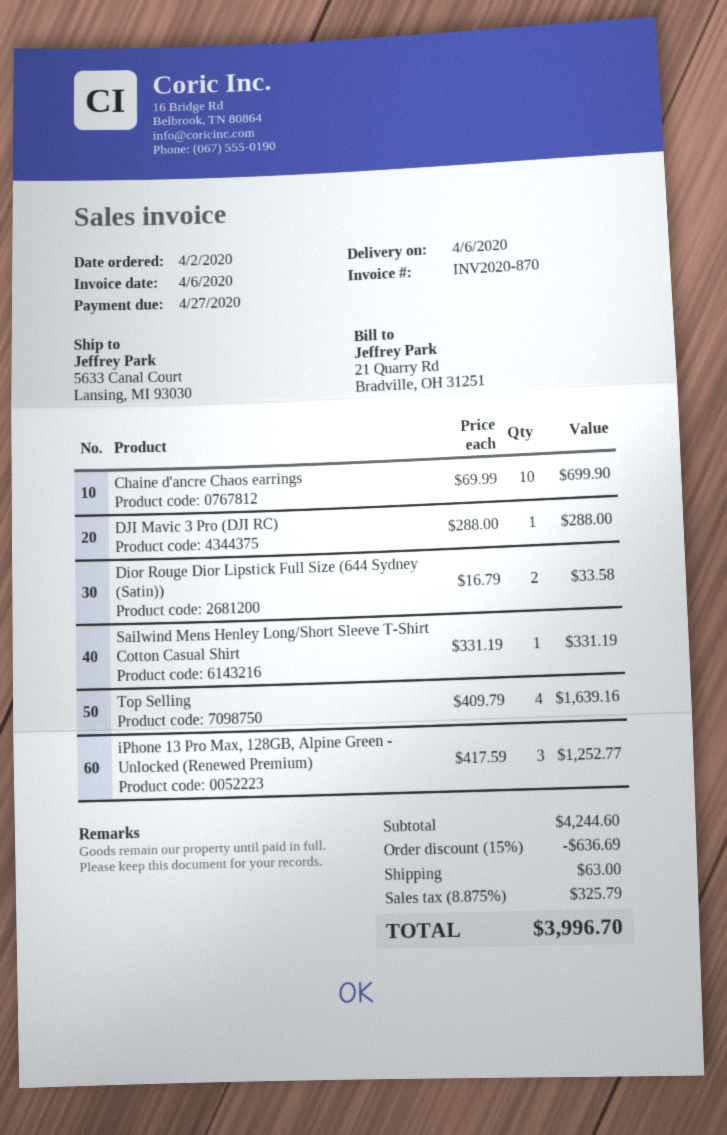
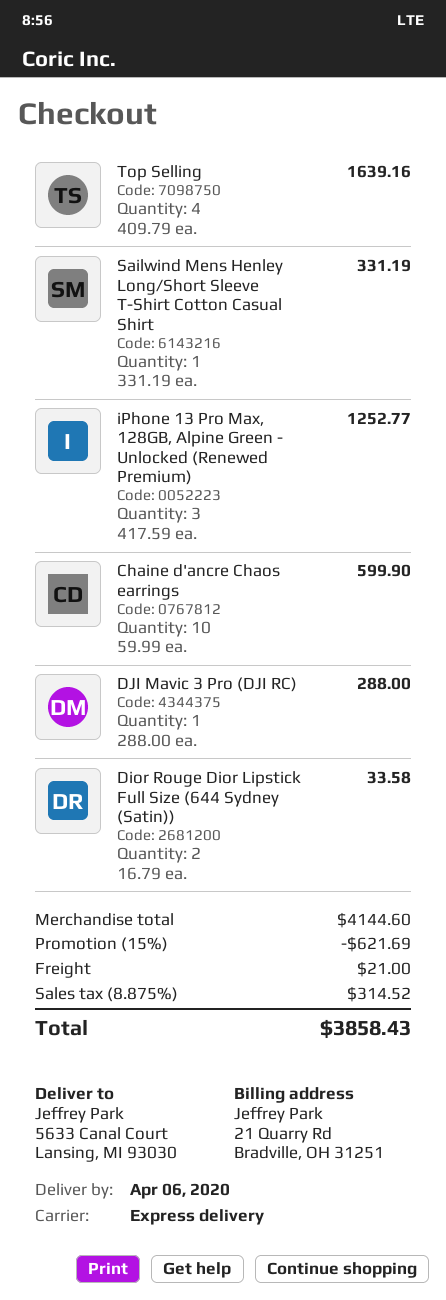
Chaine d'ancre Chaos earrings: 10 x 69.99 = 699.90 -> 10 x 59.99 = 599.90
subtotal: 4244.60 -> 4144.60
discount: 15% = 636.69 -> 15% = 621.69
shipping: 63.00 -> 21.00
tax: 8.875% = 325.79 -> 8.875% = 314.52
total: 3996.70 -> 3858.43

